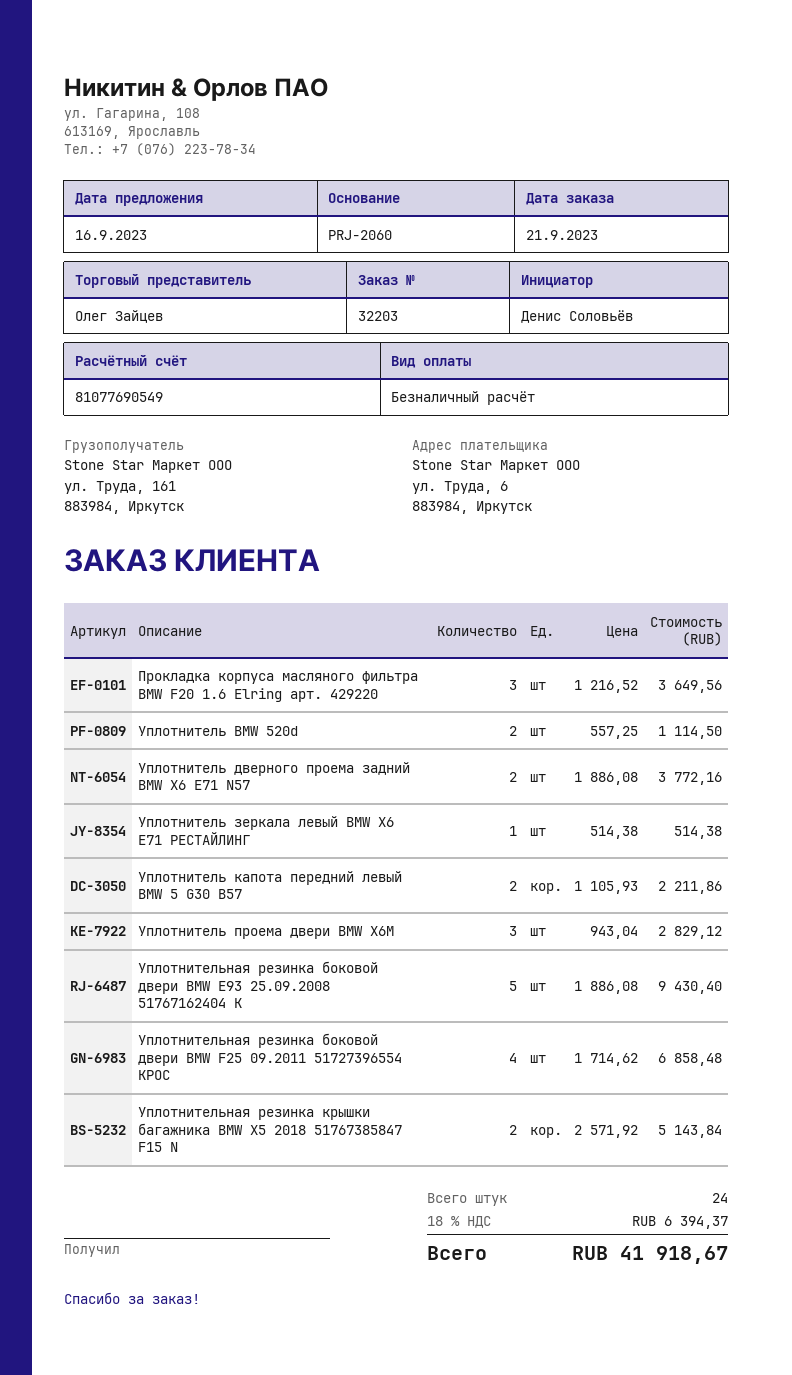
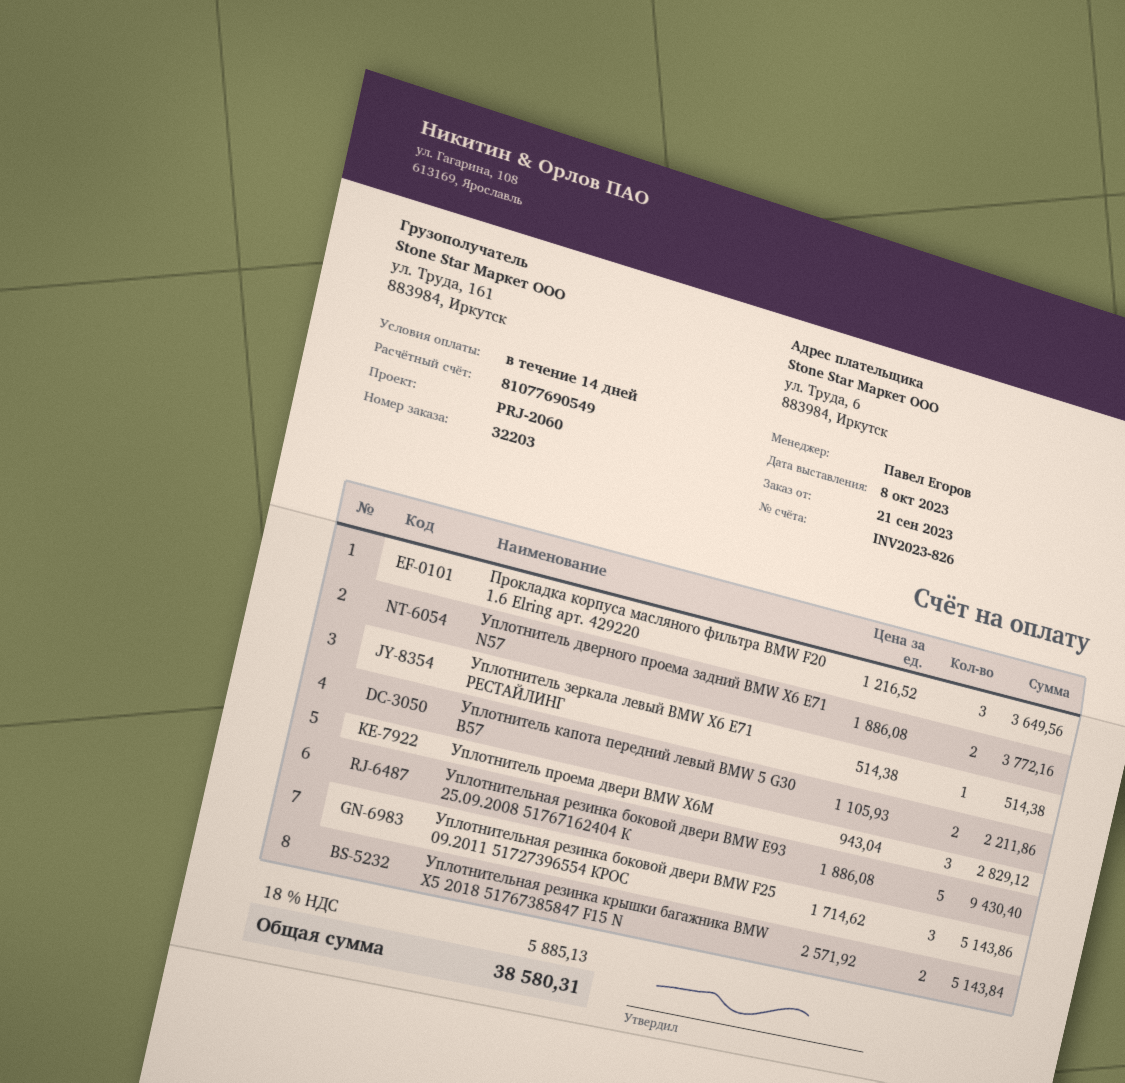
sales rep: Олег Зайцев -> Павел Егоров
Уплотнитель BMW 520d: 2 x 557.25 = 1114.50 -> none
Уплотнительная резинка боковой двери BMW F25 09.2011 51727396554 КРОС: 4 x 1714.62 = 6858.48 -> 3 x 1714.62 = 5143.86
tax: 18% = 6394.37 -> 18% = 5885.13
total: 41918.67 -> 38580.31

